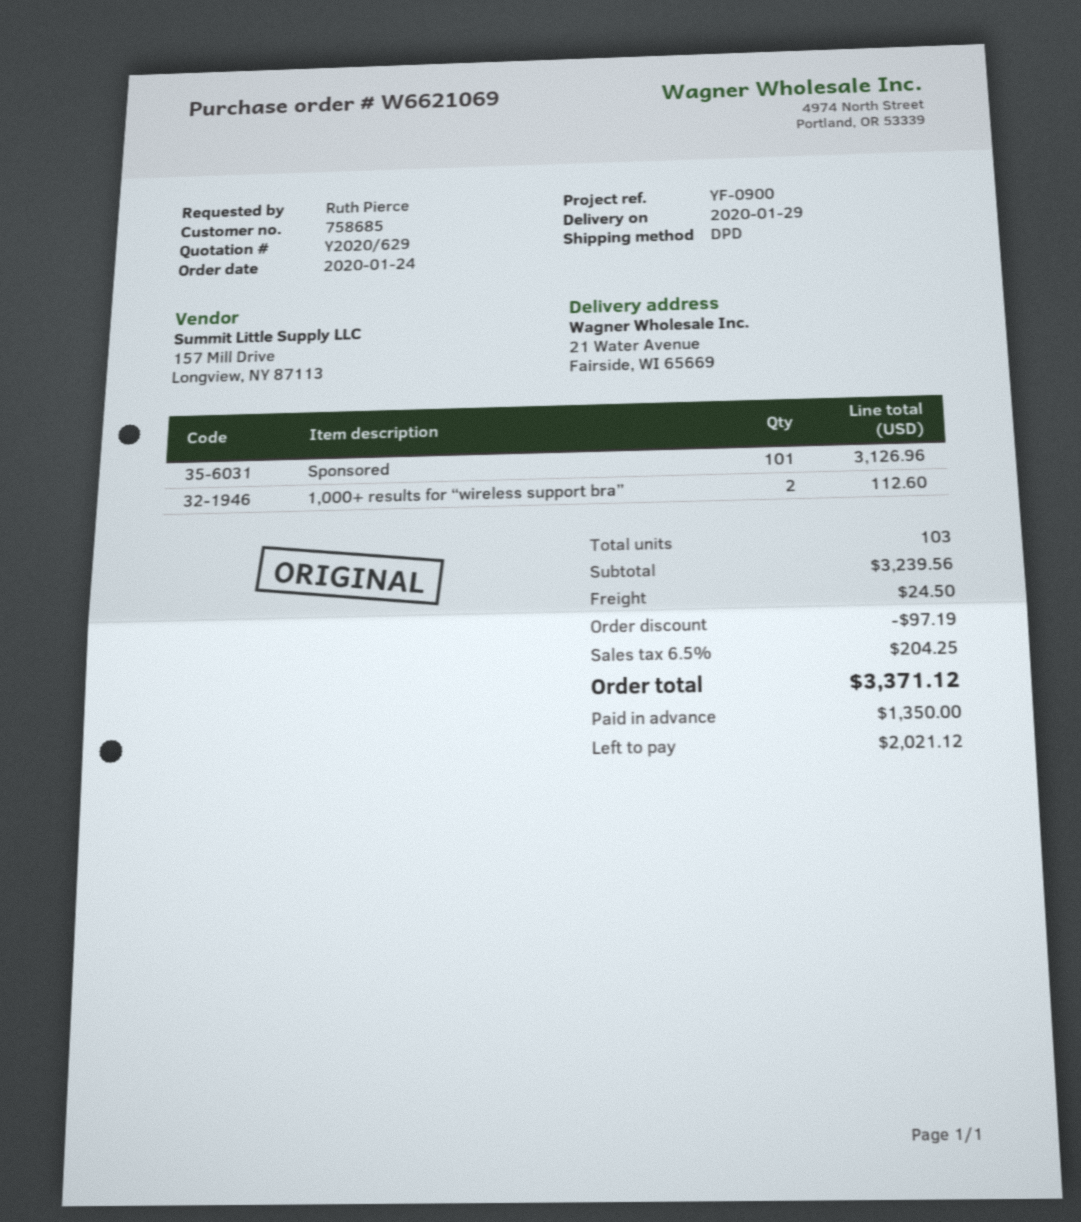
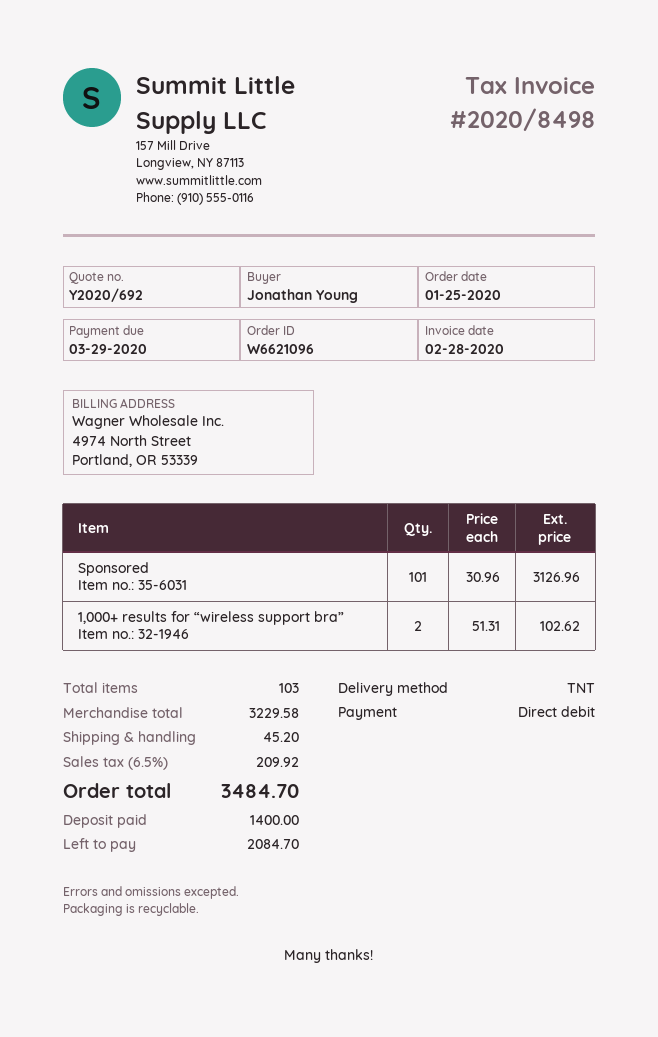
quote number: Y2020/629 -> Y2020/692
order number: W6621069 -> W6621096
order date: 2020-01-24 -> 2020-01-25
ordered by: Ruth Pierce -> Jonathan Young
shipping method: DPD -> TNT
1,000+ results for “wireless support bra”: 2 for 112.60 -> 2 for 102.62
subtotal: 3239.56 -> 3229.58
discount: 97.19 -> none
shipping: 24.50 -> 45.20
tax: 6.5% = 204.25 -> 6.5% = 209.92
total: 3371.12 -> 3484.70
deposit: 1350.00 -> 1400.00
balance: 2021.12 -> 2084.70

